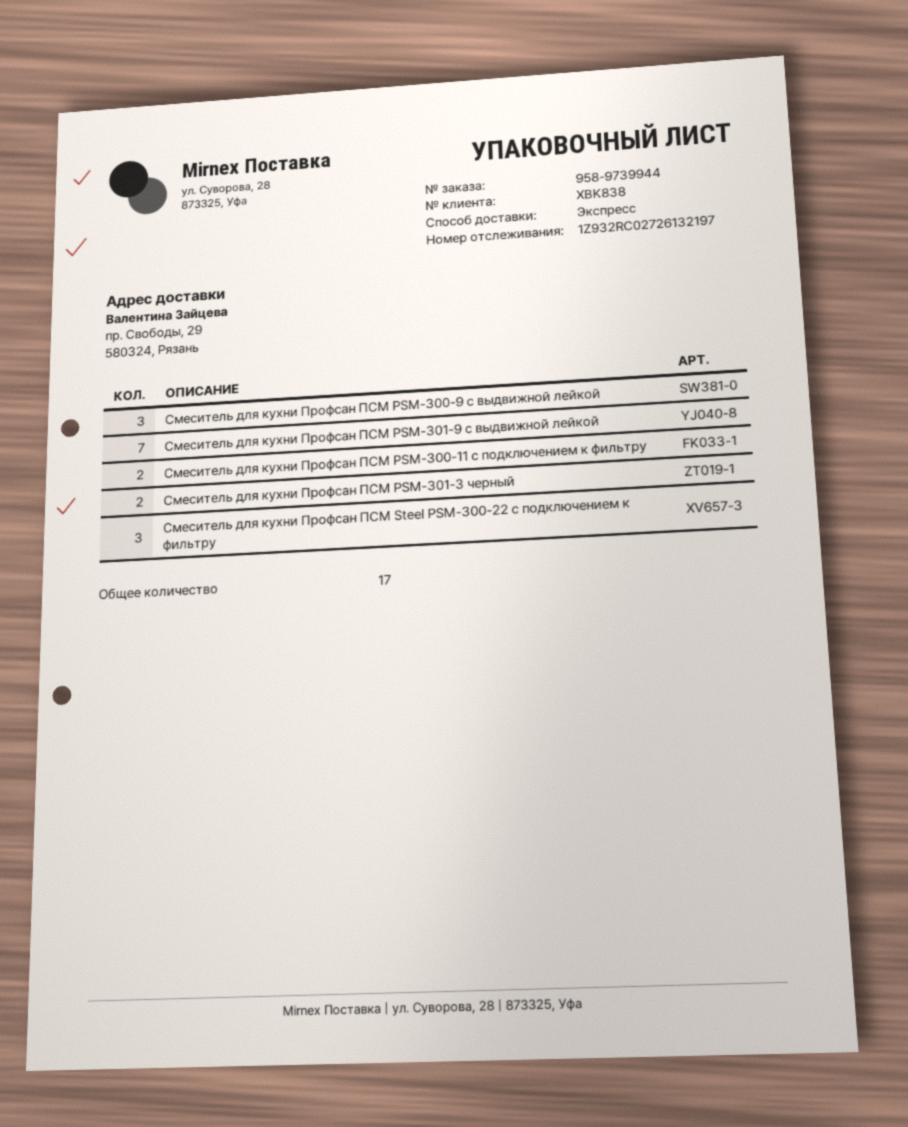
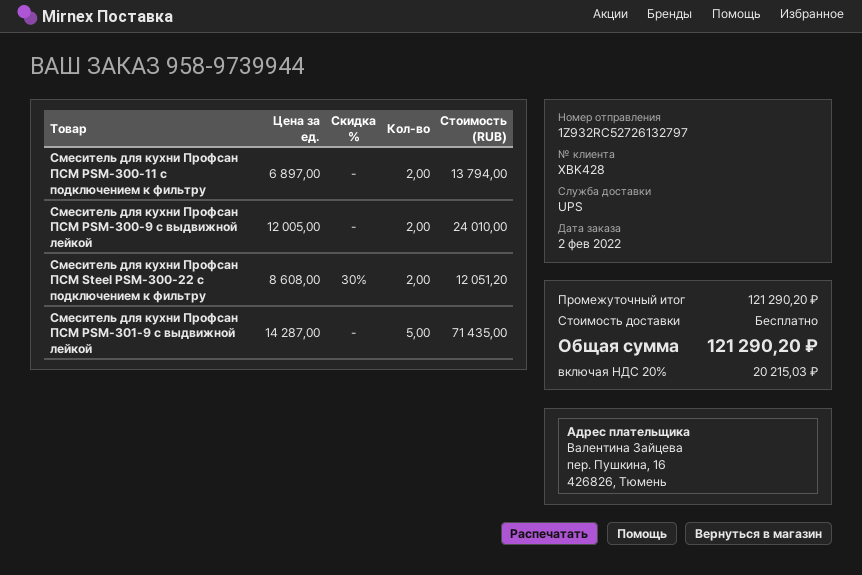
customer number: XBK838 -> XBK428
shipping method: express -> UPS
tracking number: 1Z932RC02726132197 -> 1Z932RC52726132797
Смеситель для кухни Профсан ПСМ PSM-300-9 с выдвижной лейкой: 3 -> 2
Смеситель для кухни Профсан ПСМ PSM-301-9 с выдвижной лейкой: 7 -> 5
Смеситель для кухни Профсан ПСМ PSM-301-3 черный: 2 -> none
Смеситель для кухни Профсан ПСМ Steel PSM-300-22 с подключением к фильтру: 3 -> 2

